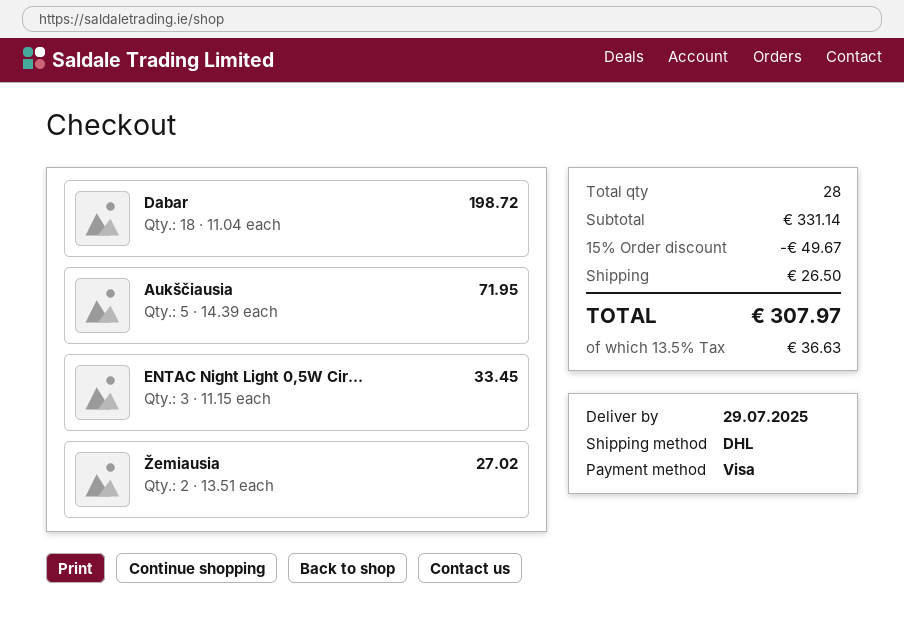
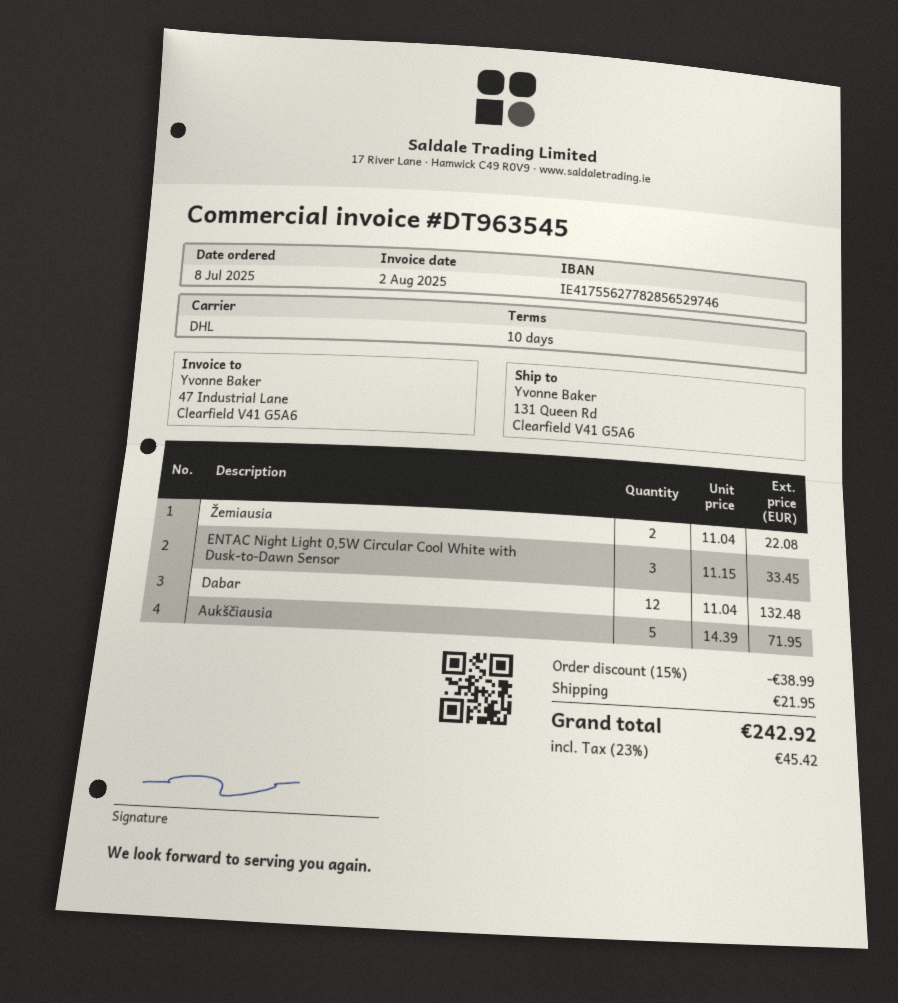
Dabar: 18 x 11.04 = 198.72 -> 12 x 11.04 = 132.48
Žemiausia: 2 x 13.51 = 27.02 -> 2 x 11.04 = 22.08
discount: 15% = 49.67 -> 15% = 38.99
shipping: 26.50 -> 21.95
tax: 13.5% = 36.63 -> 23% = 45.42
total: 307.97 -> 242.92

